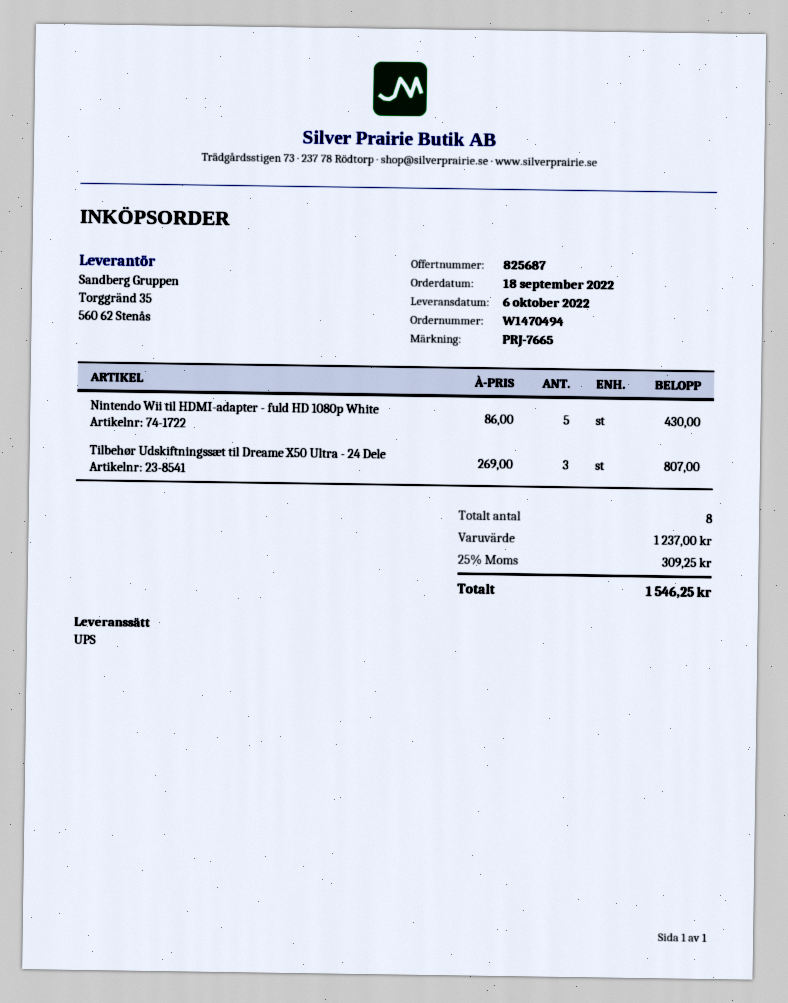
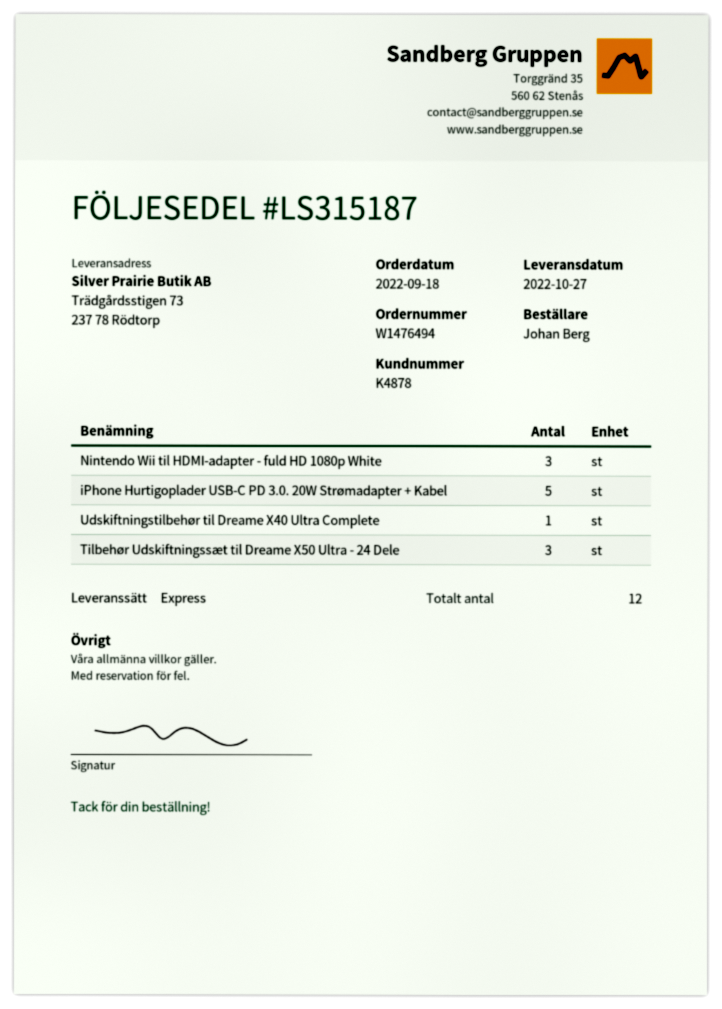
order number: W1470494 -> W1476494
delivery date: 2022-10-06 -> 2022-10-27
shipping method: UPS -> express
Nintendo Wii til HDMI-adapter - fuld HD 1080p White: 5 -> 3
iPhone Hurtigoplader USB-C PD 3.0. 20W Strømadapter + Kabel: none -> 5
Udskiftningstilbehør til Dreame X40 Ultra Complete: none -> 1
total quantity: 8 -> 12

